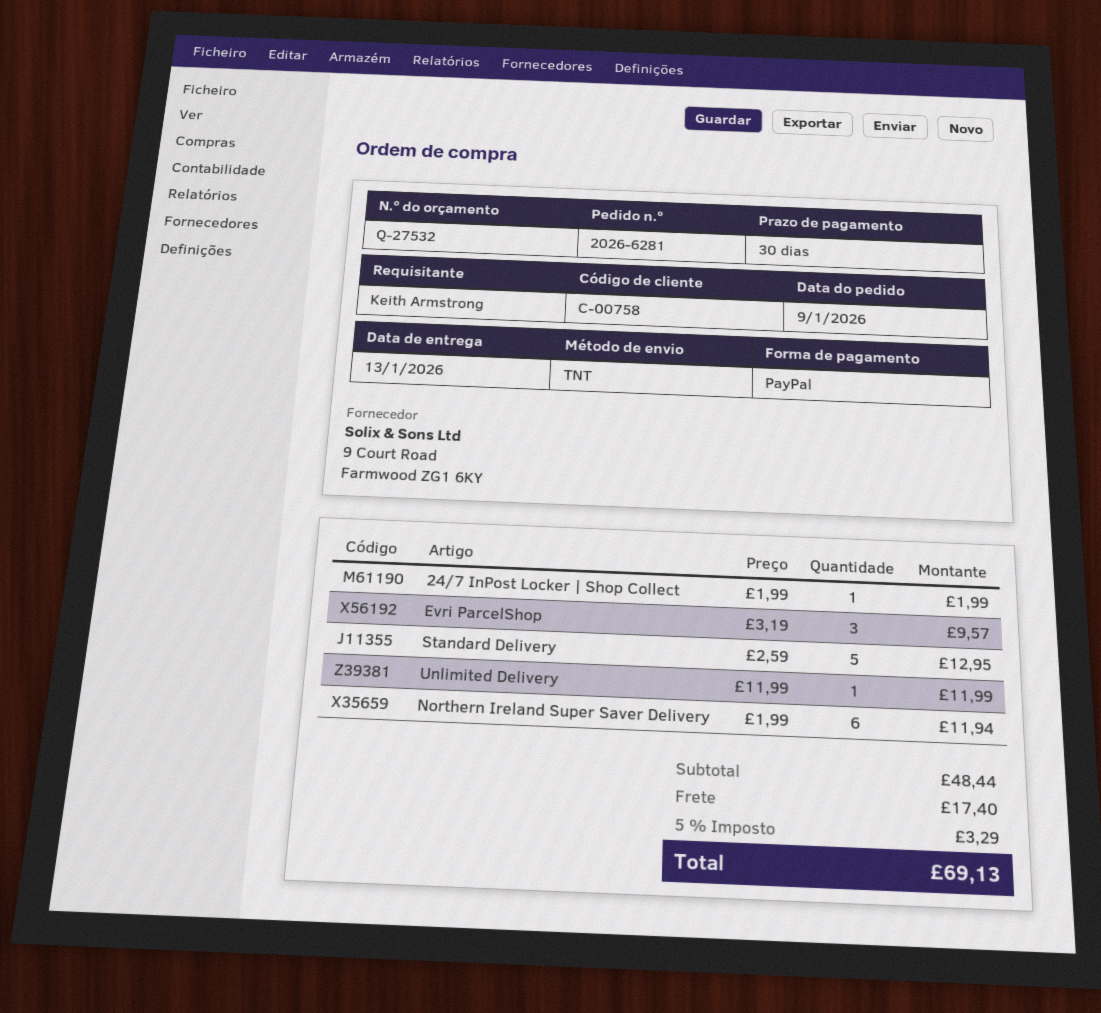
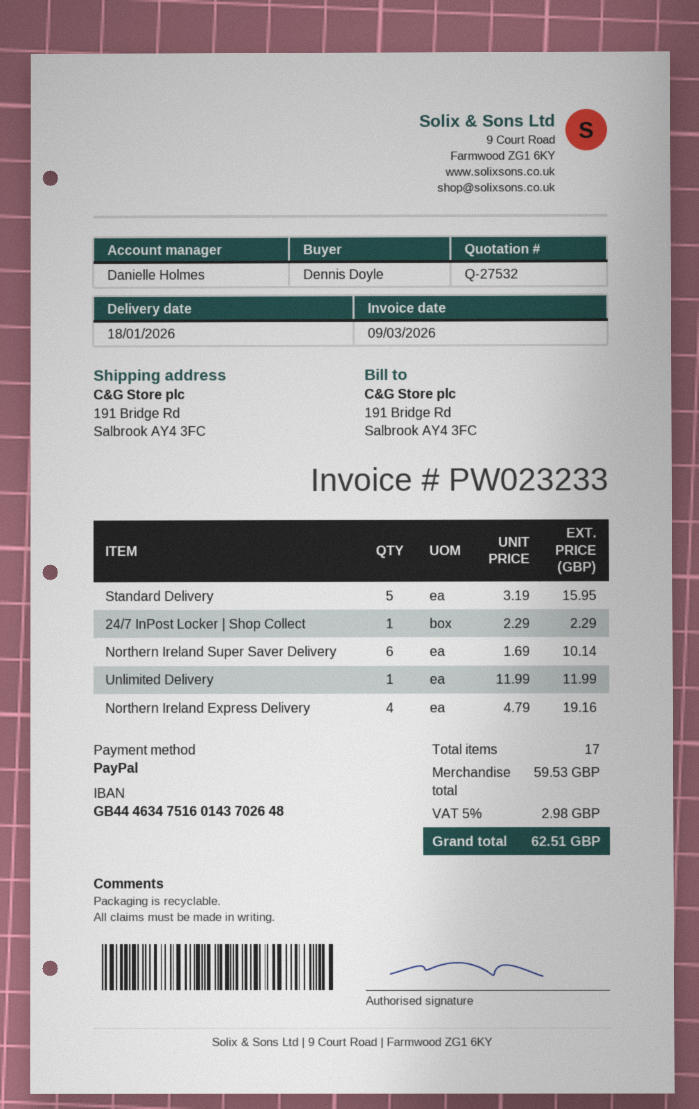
delivery date: 2026-01-13 -> 2026-01-18
ordered by: Keith Armstrong -> Dennis Doyle
24/7 InPost Locker | Shop Collect: 1 x 1.99 = 1.99 -> 1 x 2.29 = 2.29
Evri ParcelShop: 3 x 3.19 = 9.57 -> none
Standard Delivery: 5 x 2.59 = 12.95 -> 5 x 3.19 = 15.95
Northern Ireland Super Saver Delivery: 6 x 1.99 = 11.94 -> 6 x 1.69 = 10.14
Northern Ireland Express Delivery: none -> 4 x 4.79 = 19.16
subtotal: 48.44 -> 59.53
shipping: 17.40 -> none
tax: 5% = 3.29 -> 5% = 2.98
total: 69.13 -> 62.51

